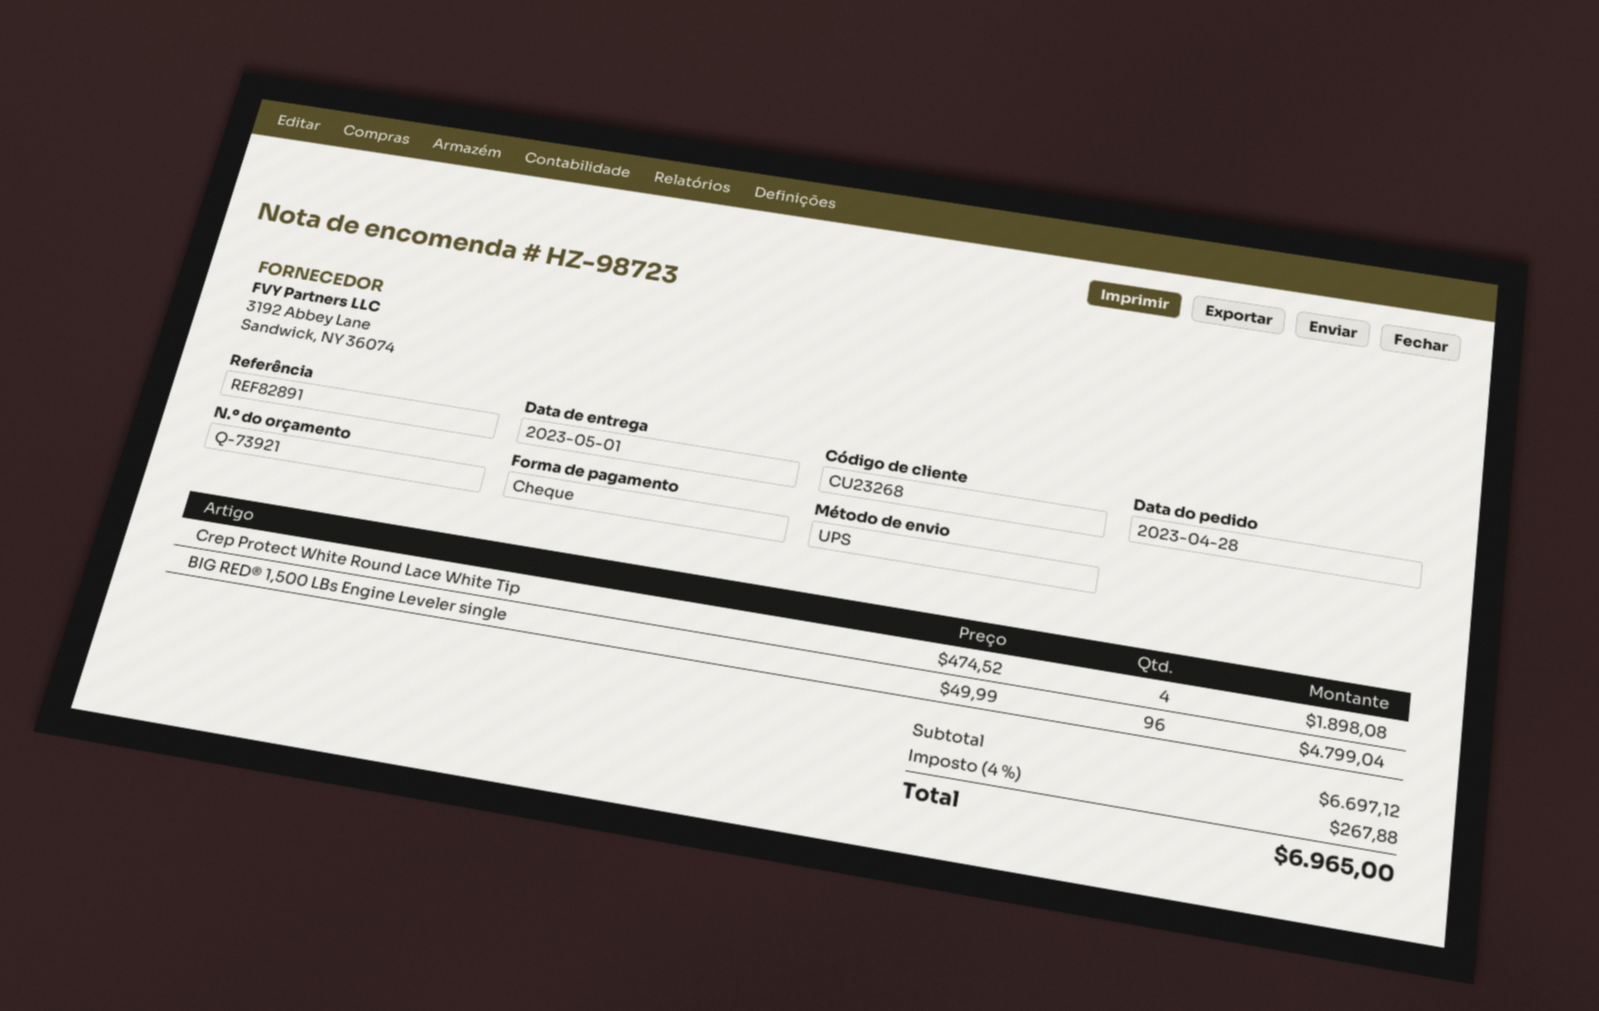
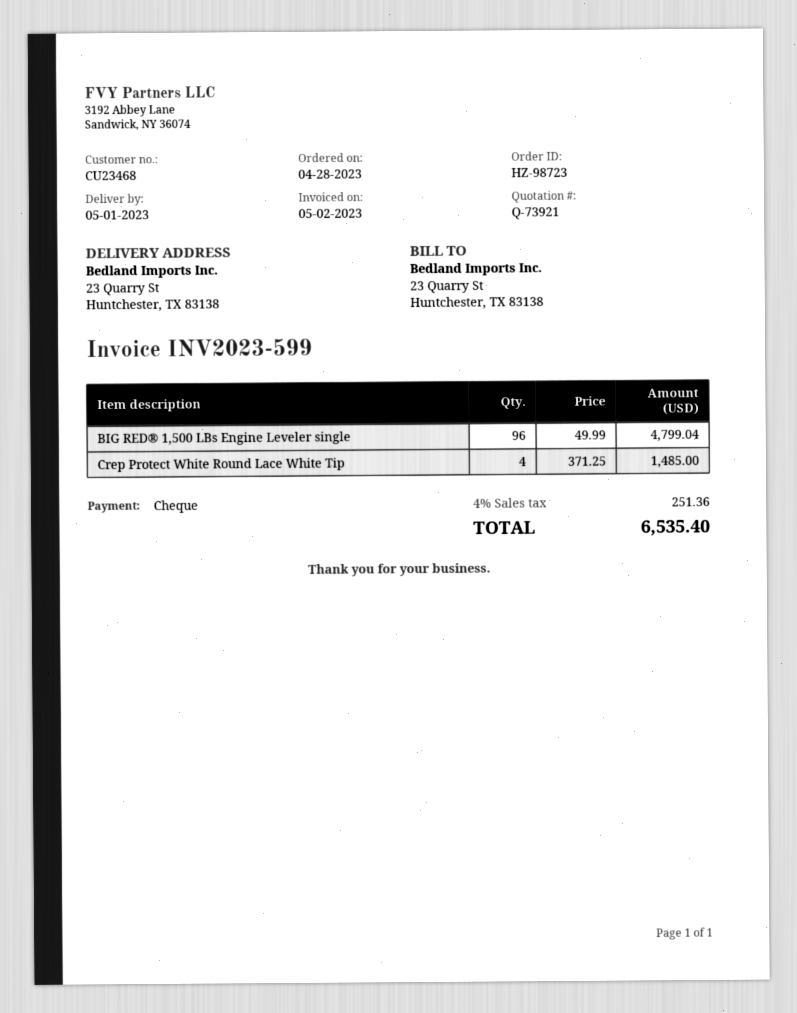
customer number: CU23268 -> CU23468
Crep Protect White Round Lace White Tip: 4 x 474.52 = 1898.08 -> 4 x 371.25 = 1485.00
tax: 4% = 267.88 -> 4% = 251.36
total: 6965.00 -> 6535.40

